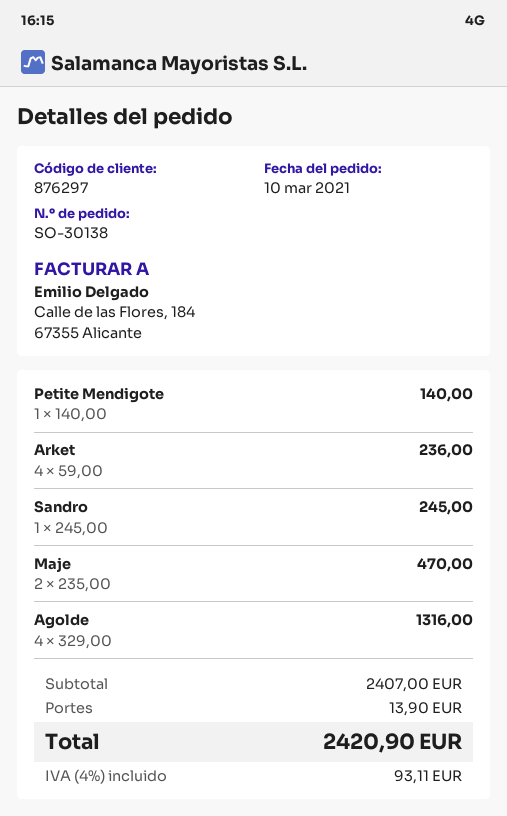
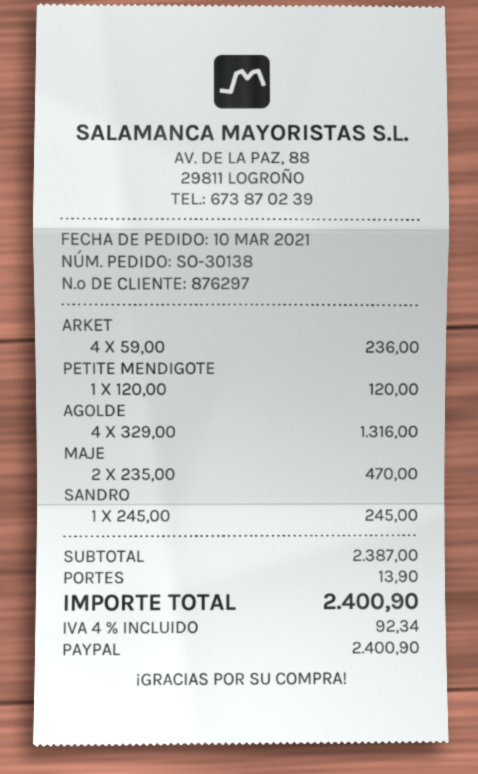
Petite Mendigote: 1 x 140.00 = 140.00 -> 1 x 120.00 = 120.00
subtotal: 2407.00 -> 2387.00
tax: 4% = 93.11 -> 4% = 92.34
total: 2420.90 -> 2400.90

